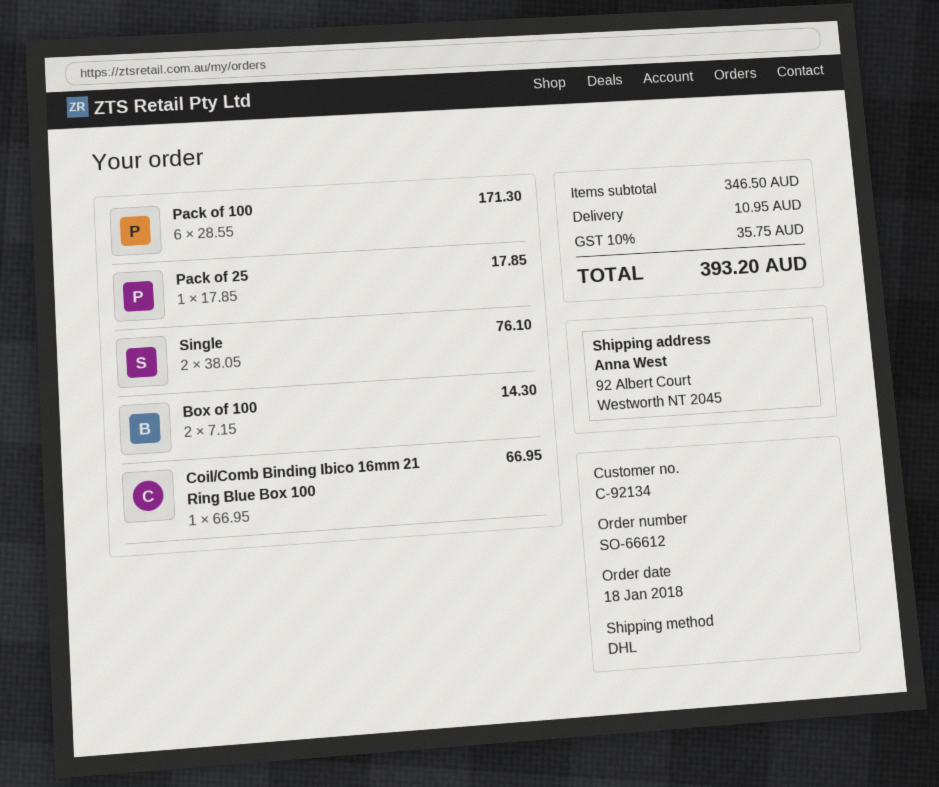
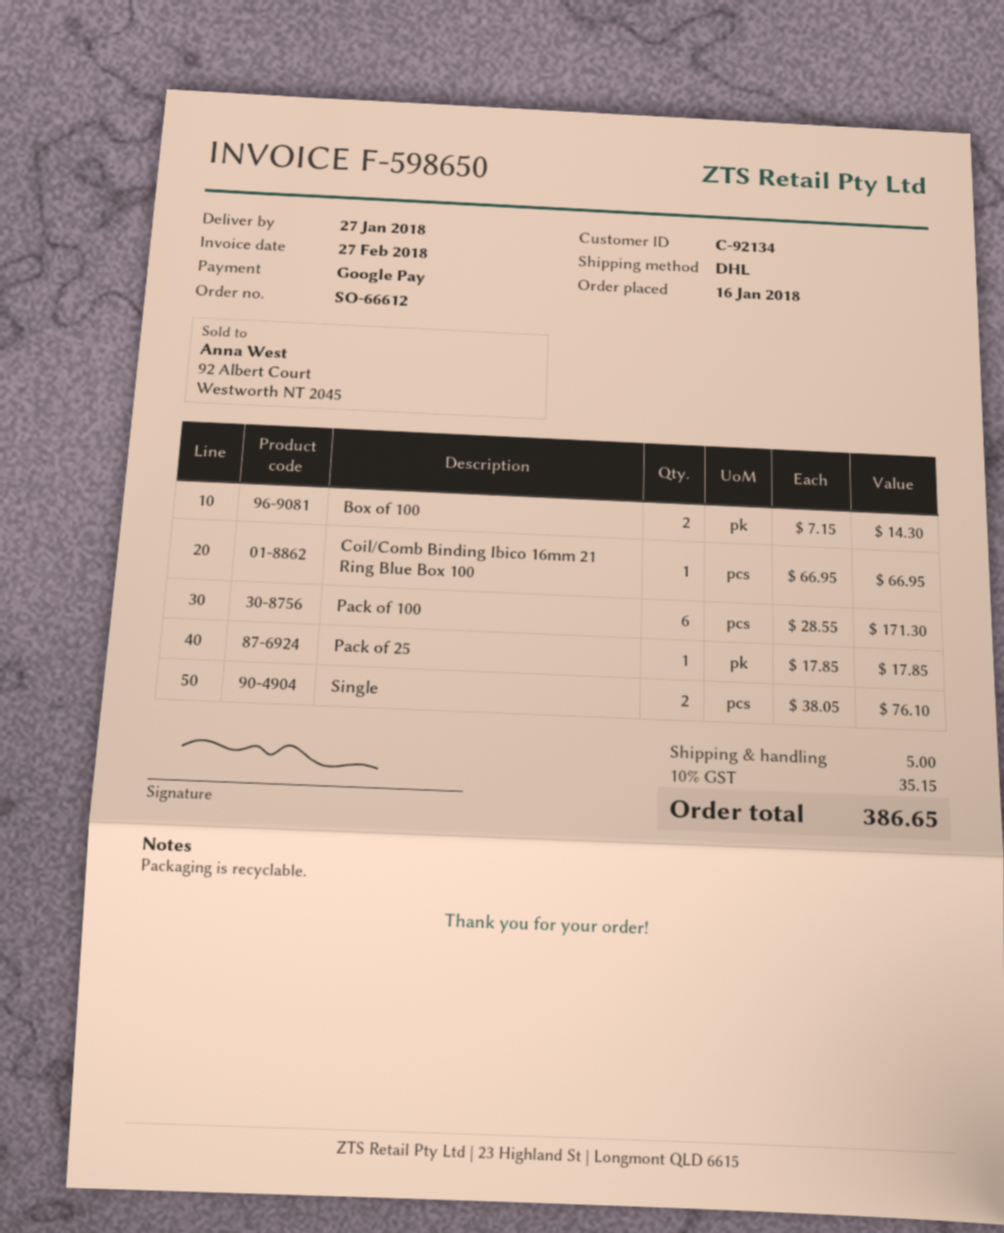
order date: 2018-01-18 -> 2018-01-16
shipping: 10.95 -> 5.00
tax: 10% = 35.75 -> 10% = 35.15
total: 393.20 -> 386.65

